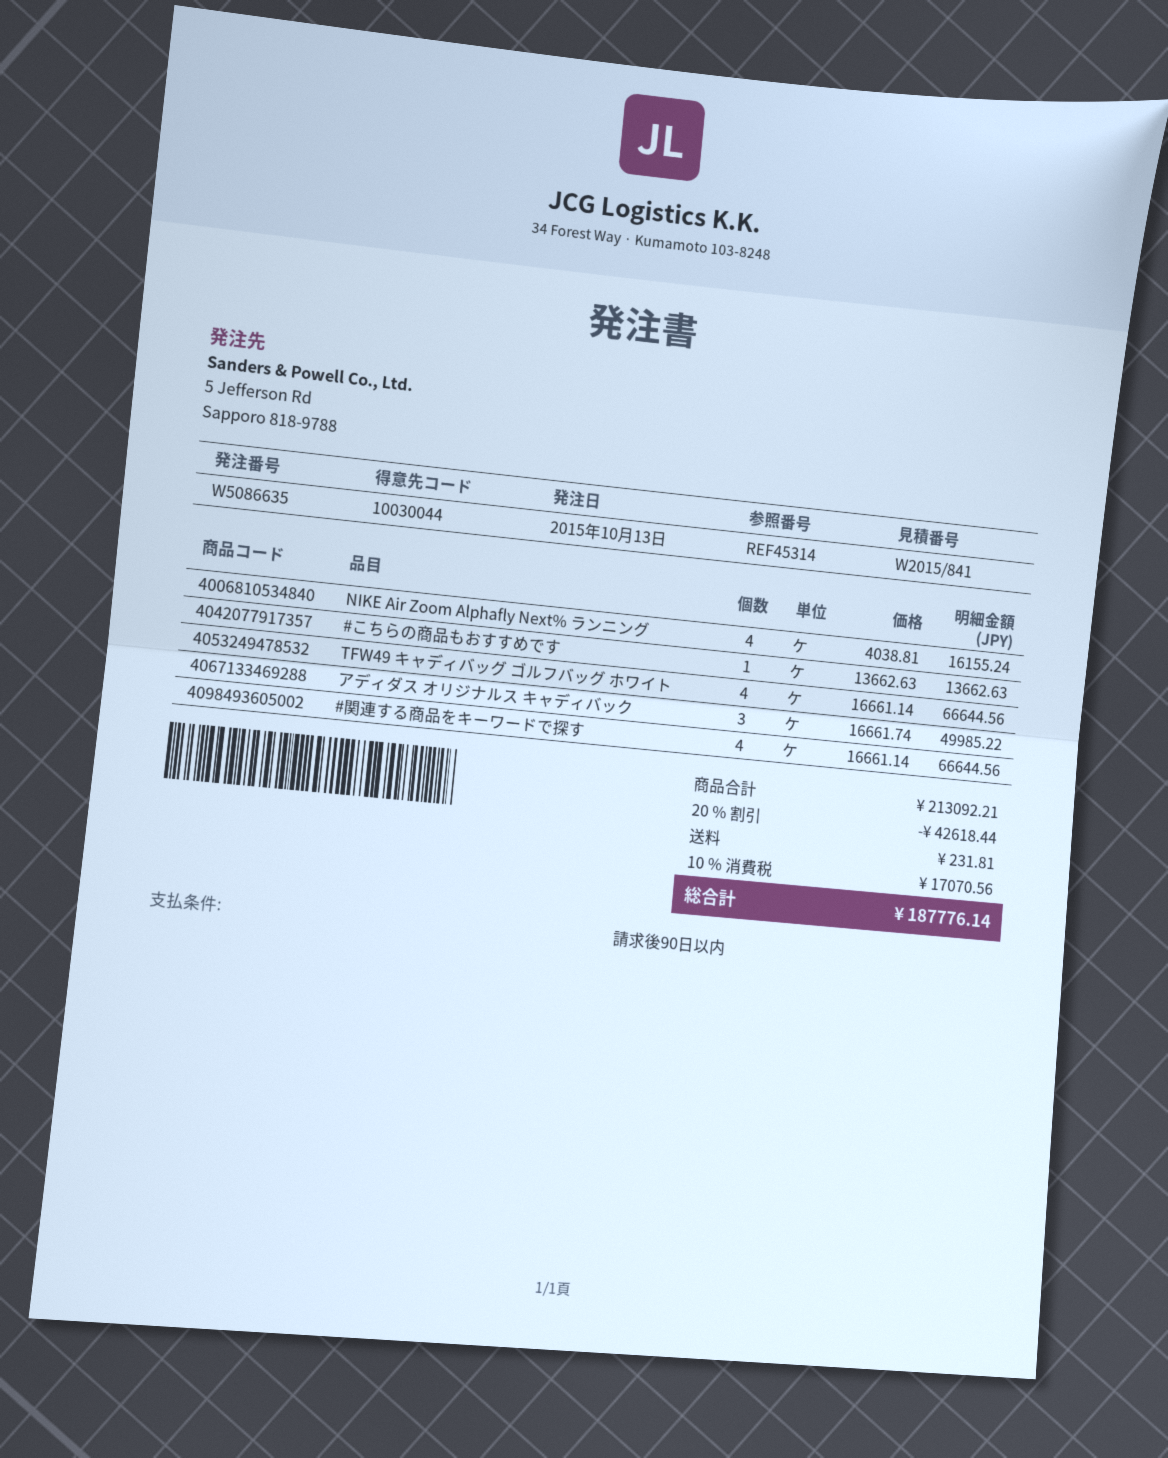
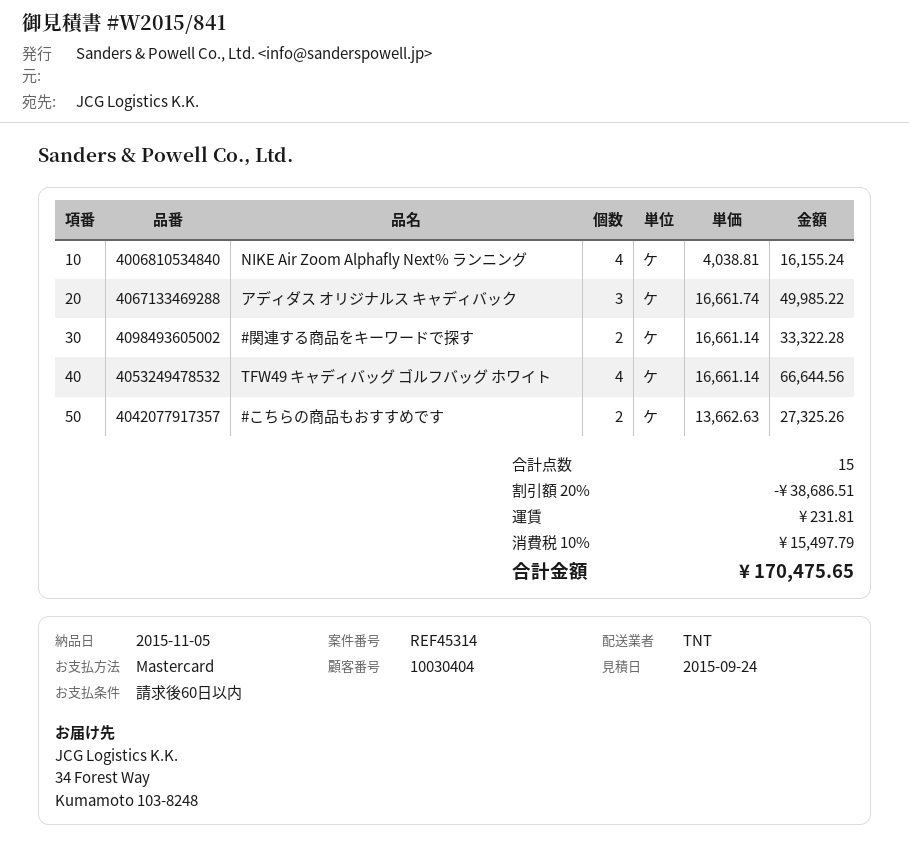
payment terms: 90 days -> 60 days
customer number: 10030044 -> 10030404
#こちらの商品もおすすめです: 1 x 13662.63 = 13662.63 -> 2 x 13662.63 = 27325.26
#関連する商品をキーワードで探す: 4 x 16661.14 = 66644.56 -> 2 x 16661.14 = 33322.28
discount: 20% = 42618.44 -> 20% = 38686.51
tax: 10% = 17070.56 -> 10% = 15497.79
total: 187776.14 -> 170475.65

